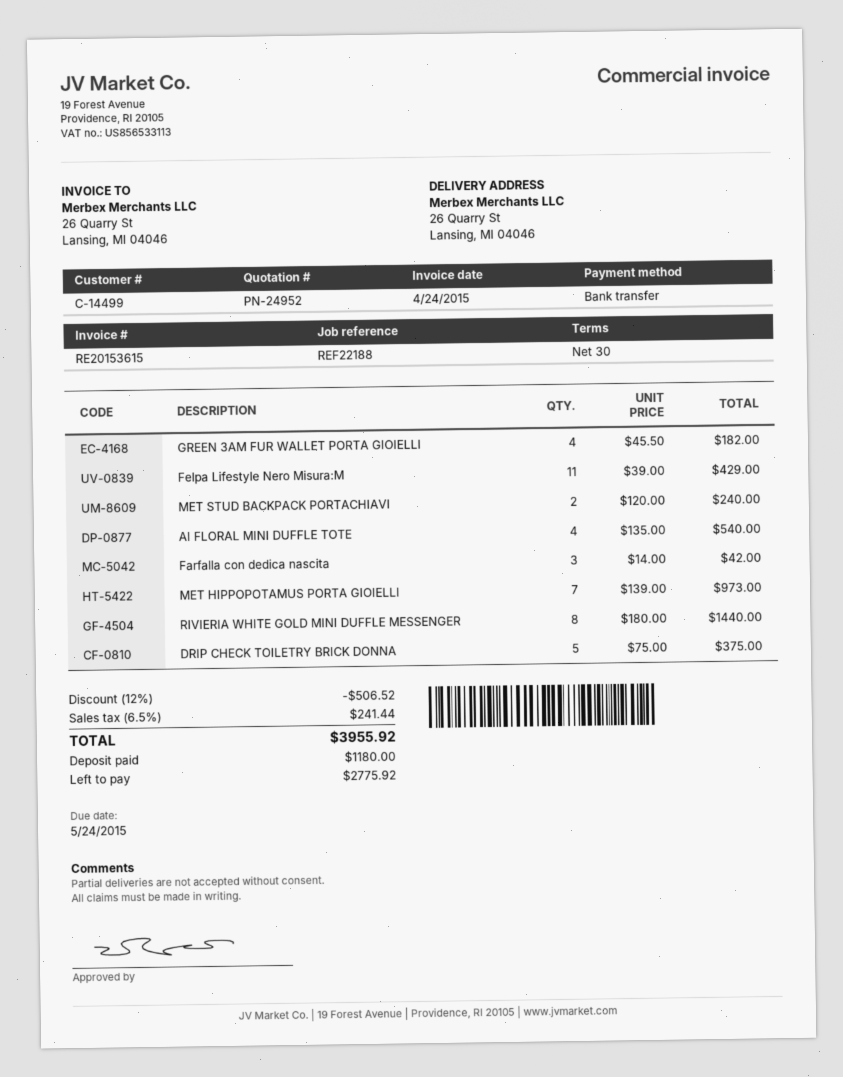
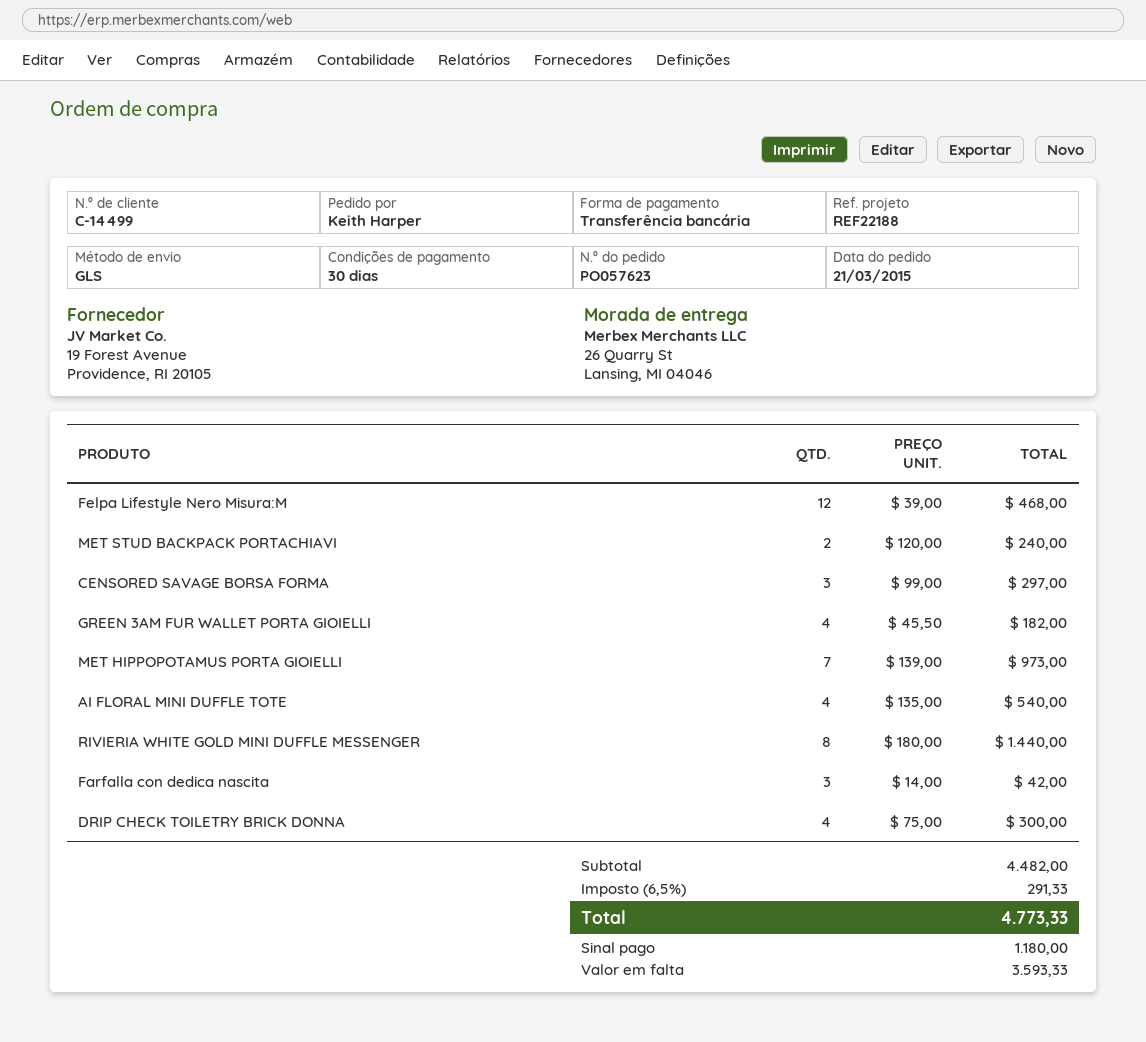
Felpa Lifestyle Nero Misura:M: 11 x 39.00 = 429.00 -> 12 x 39.00 = 468.00
DRIP CHECK TOILETRY BRICK DONNA: 5 x 75.00 = 375.00 -> 4 x 75.00 = 300.00
CENSORED SAVAGE BORSA FORMA: none -> 3 x 99.00 = 297.00
discount: 12% = 506.52 -> none
tax: 6.5% = 241.44 -> 6.5% = 291.33
total: 3955.92 -> 4773.33
balance: 2775.92 -> 3593.33

